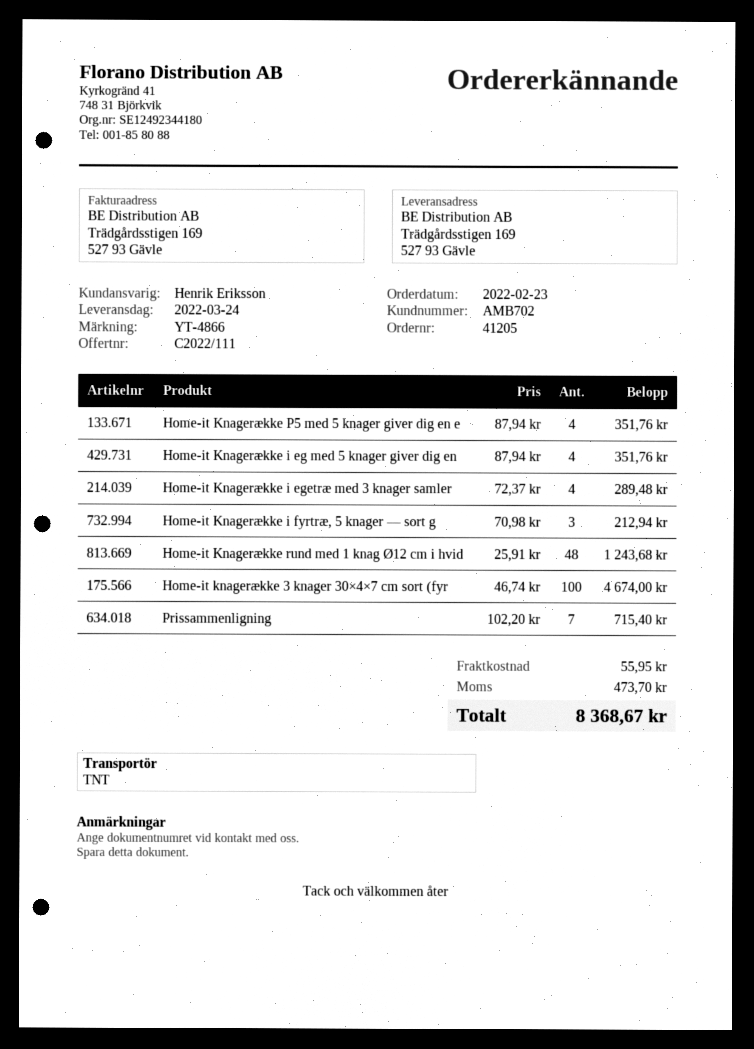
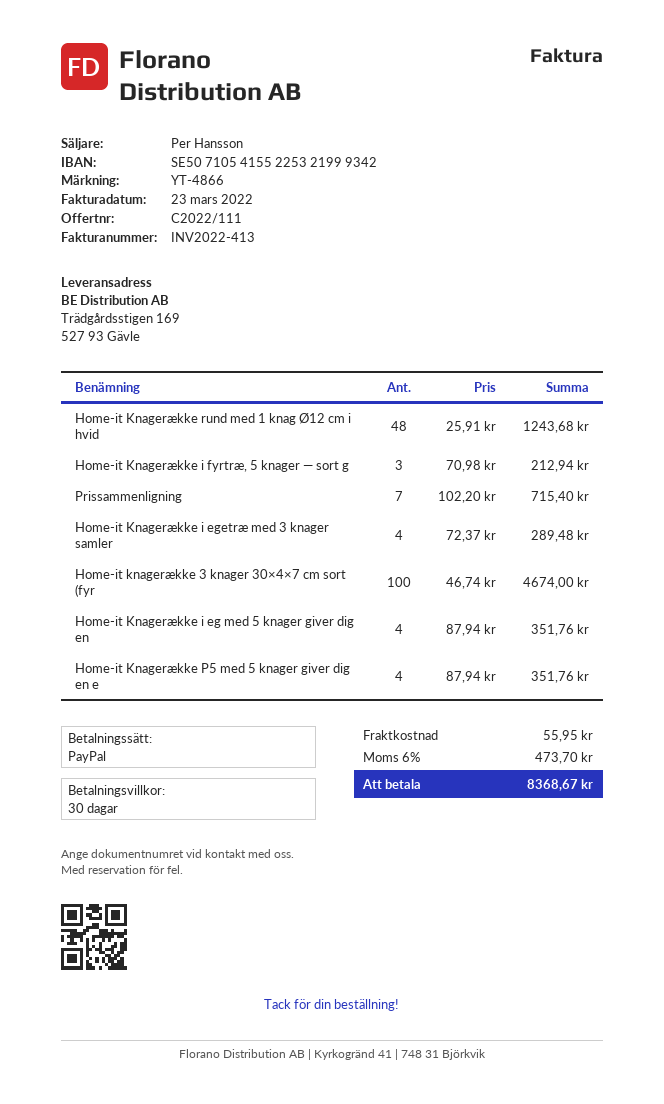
sales rep: Henrik Eriksson -> Per Hansson

